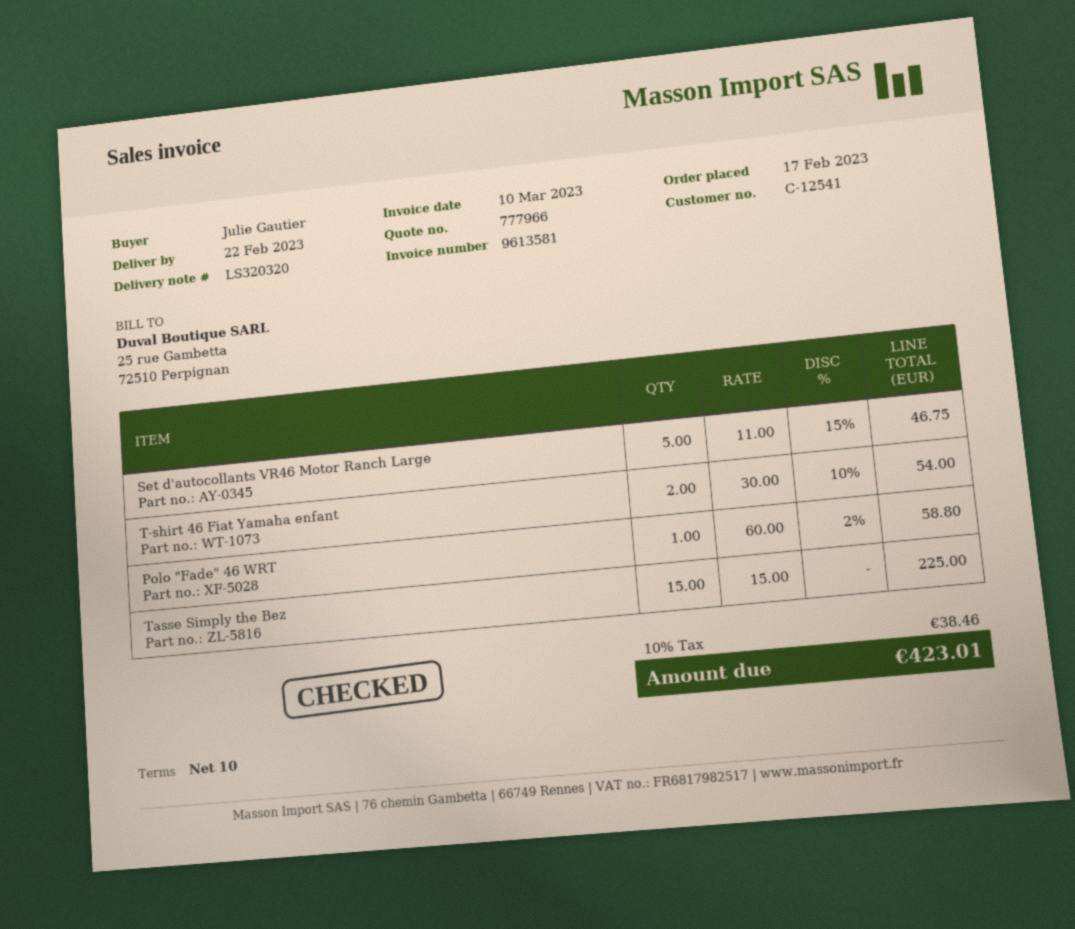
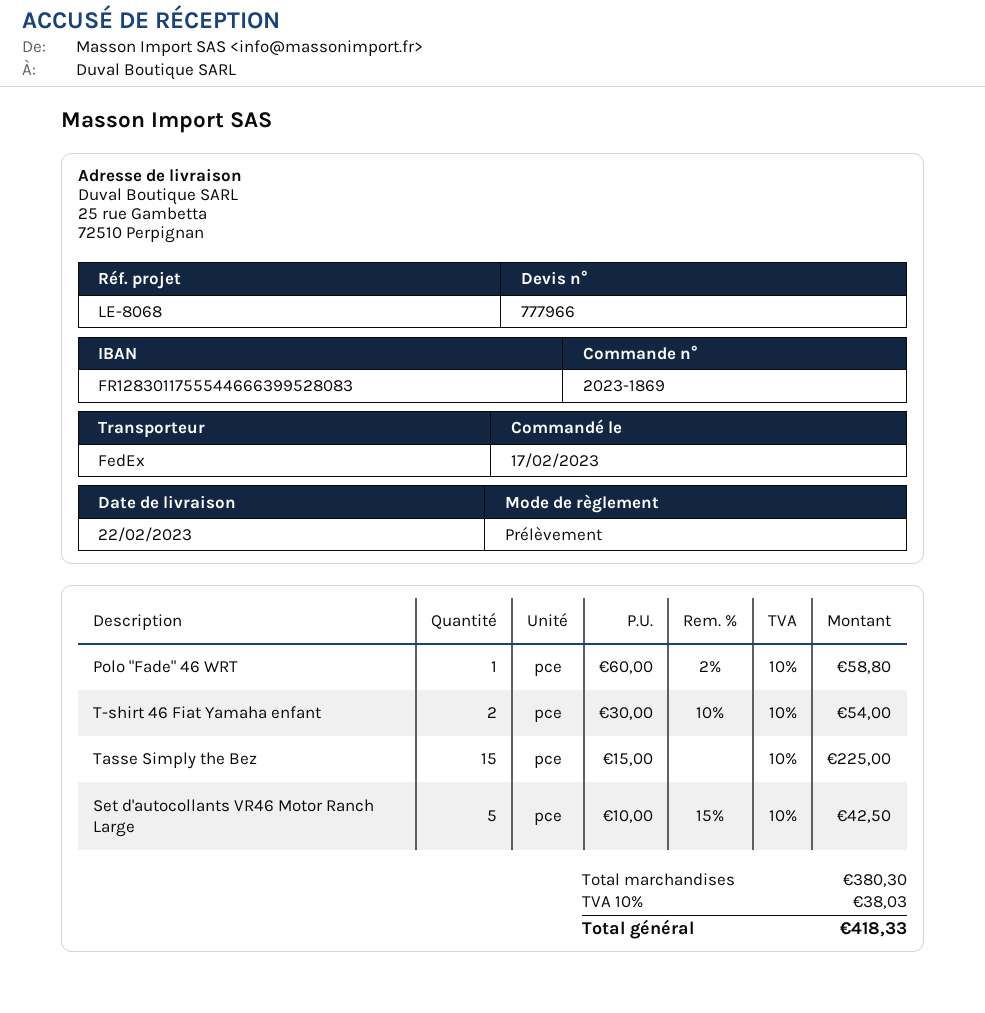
Set d'autocollants VR46 Motor Ranch Large: 5 x 11.00 - 15% = 46.75 -> 5 x 10.00 - 15% = 42.50
tax: 10% = 38.46 -> 10% = 38.03
total: 423.01 -> 418.33

